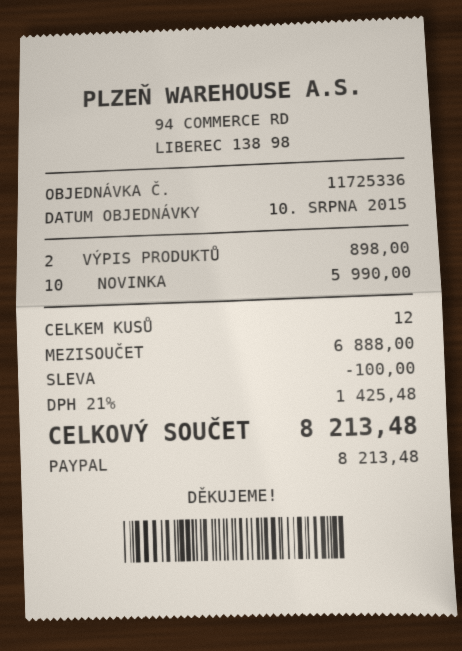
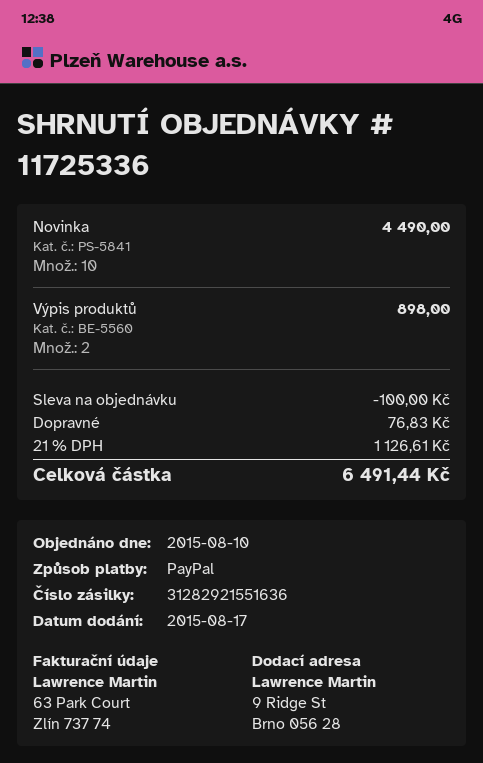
NOVINKA: 10 for 5990.00 -> 10 for 4490.00
shipping: none -> 76.83
tax: 21% = 1425.48 -> 21% = 1126.61
total: 8213.48 -> 6491.44

